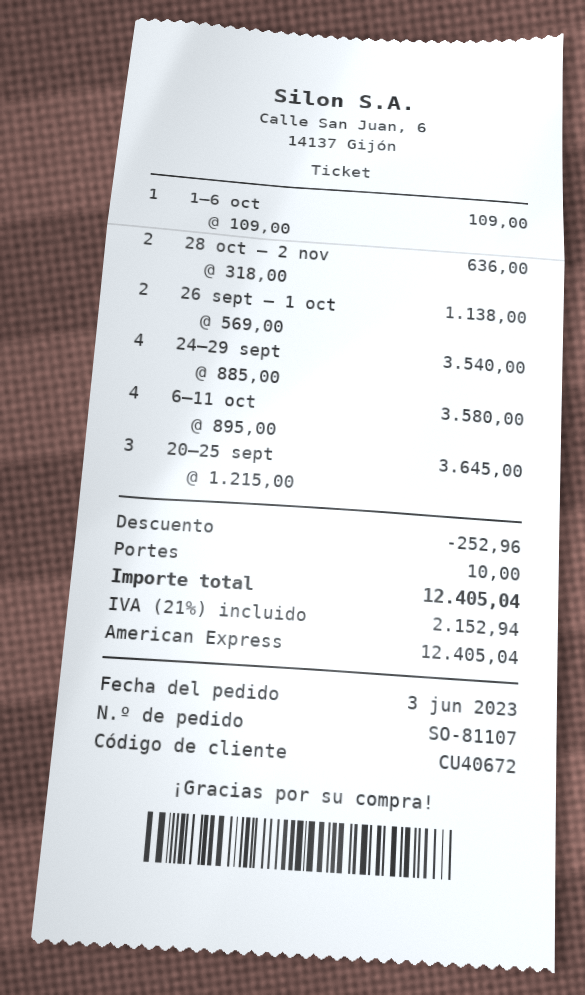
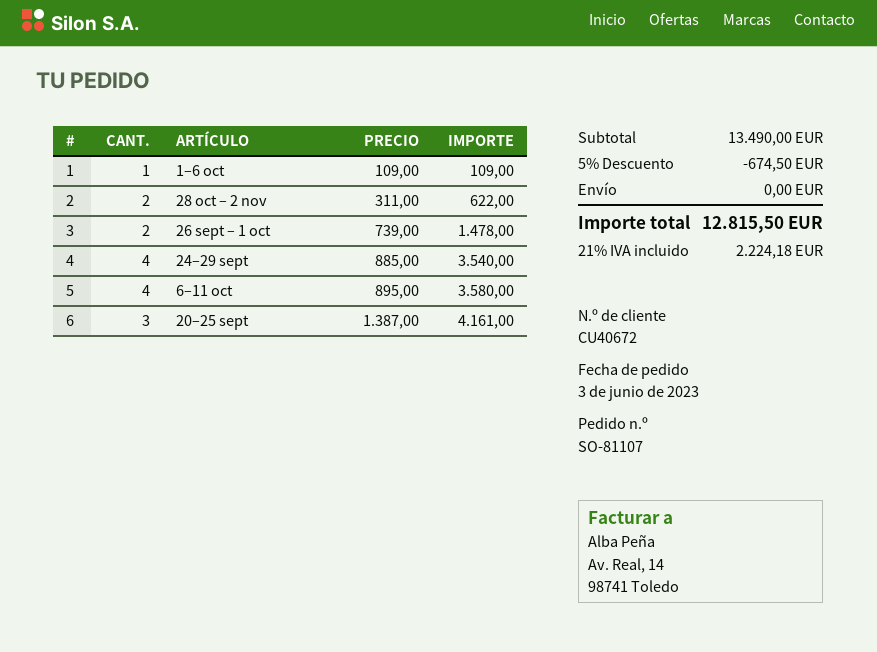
28 oct – 2 nov: 2 x 318.00 = 636.00 -> 2 x 311.00 = 622.00
26 sept – 1 oct: 2 x 569.00 = 1138.00 -> 2 x 739.00 = 1478.00
20–25 sept: 3 x 1215.00 = 3645.00 -> 3 x 1387.00 = 4161.00
discount: 252.96 -> 674.50
shipping: 10.00 -> 0.00
tax: 21% = 2152.94 -> 21% = 2224.18
total: 12405.04 -> 12815.50

